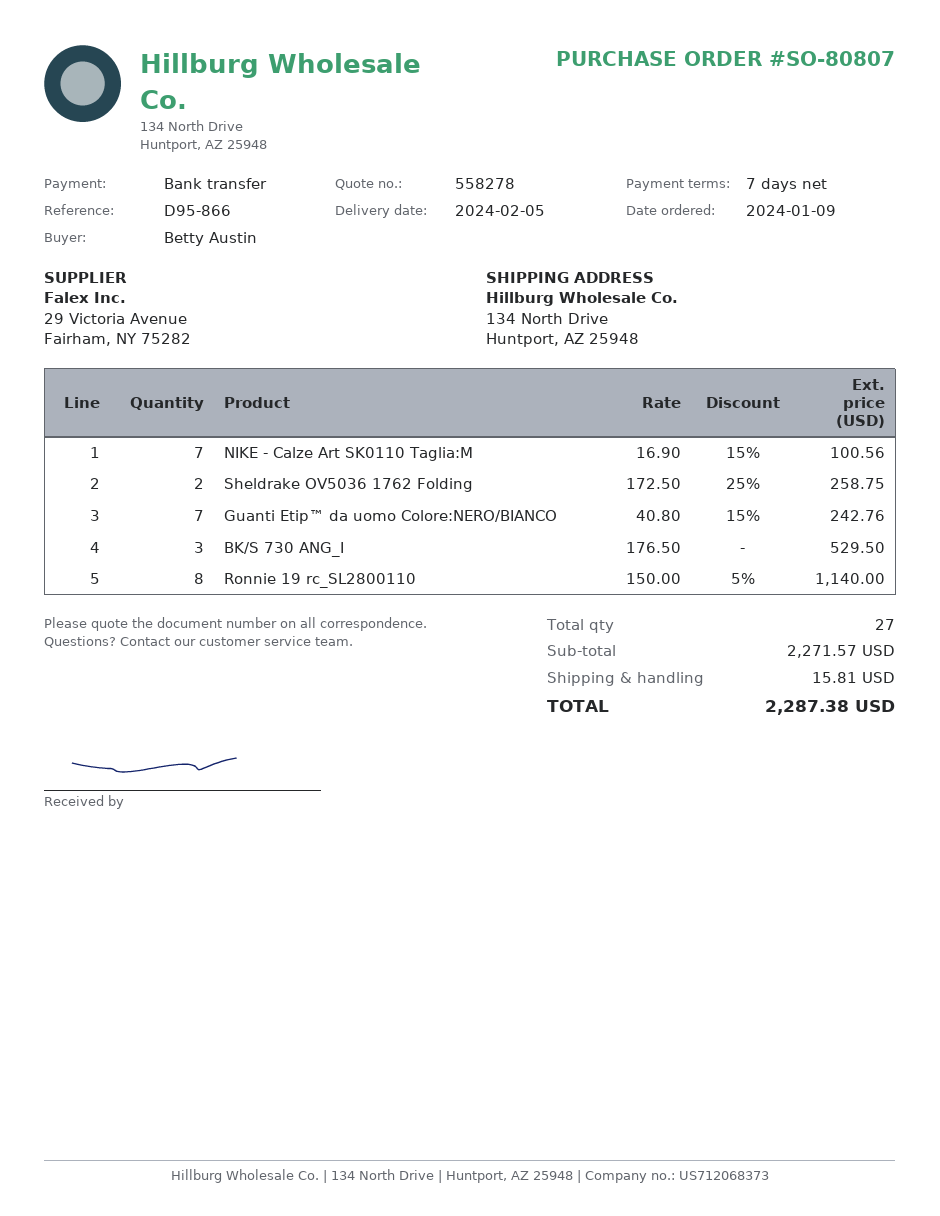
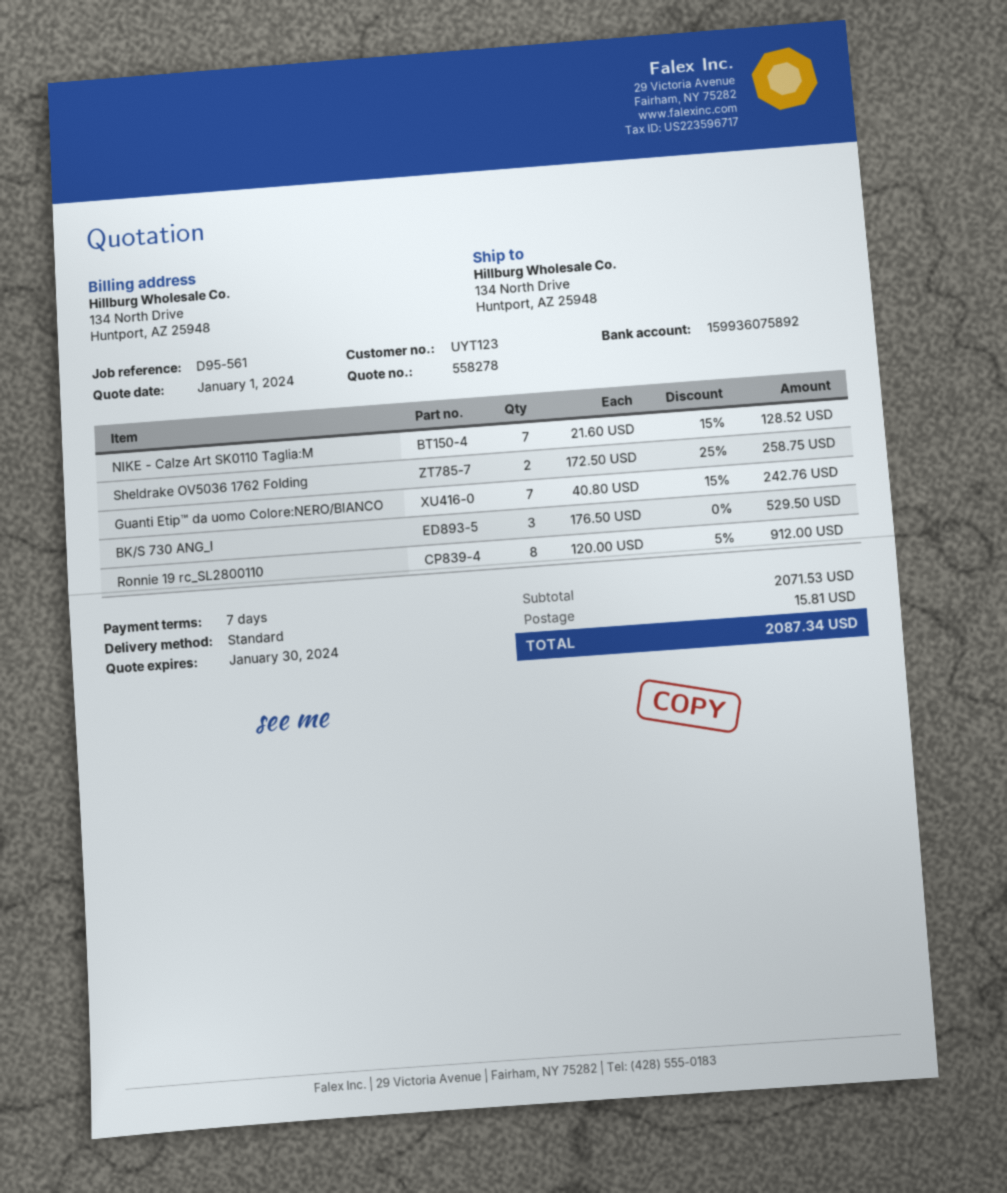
reference: D95-866 -> D95-561
NIKE - Calze Art SK0110 Taglia:M: 7 x 16.90 - 15% = 100.56 -> 7 x 21.60 - 15% = 128.52
Ronnie 19 rc_SL2800110: 8 x 150.00 - 5% = 1140.00 -> 8 x 120.00 - 5% = 912.00
subtotal: 2271.57 -> 2071.53
total: 2287.38 -> 2087.34

